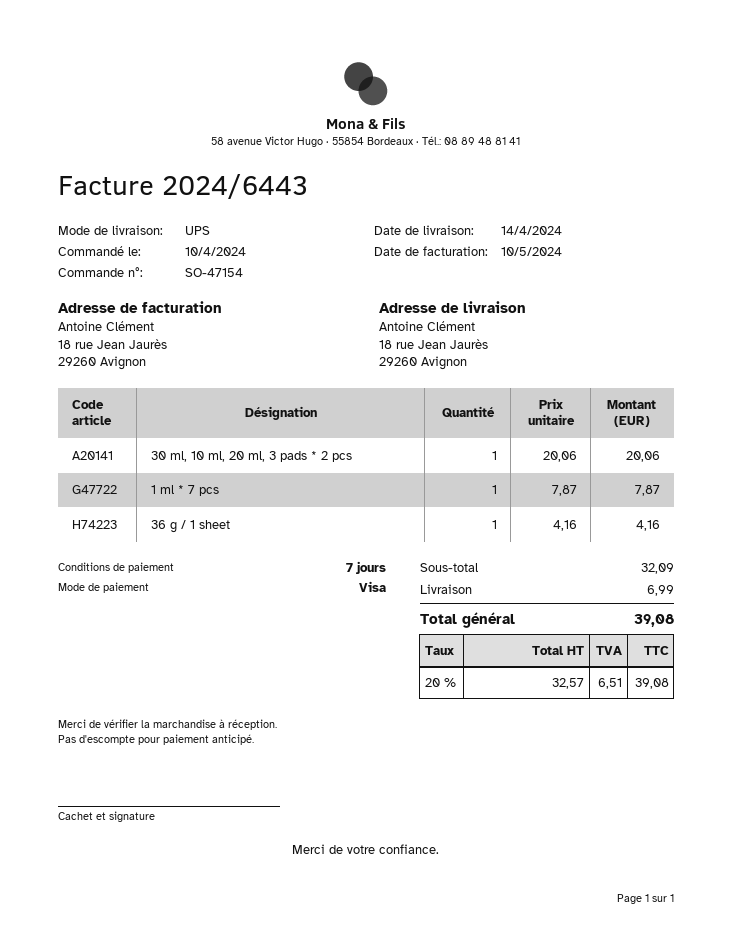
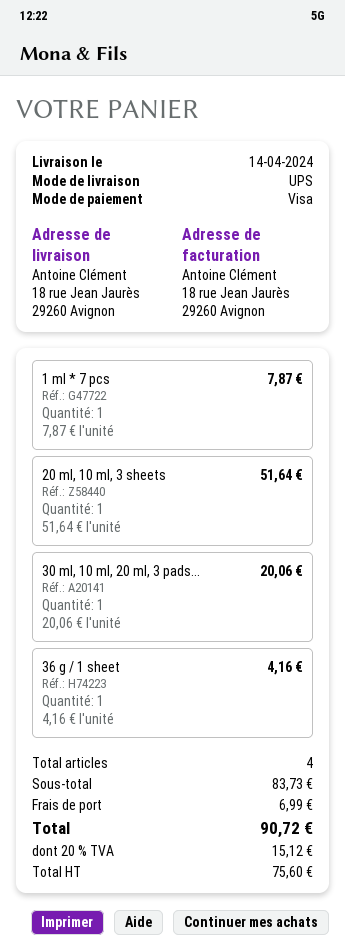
20 ml, 10 ml, 3 sheets: none -> 1 x 51.64 = 51.64
subtotal: 32.09 -> 83.73
net: 32.57 -> 75.60
tax: 20% = 6.51 -> 20% = 15.12
total: 39.08 -> 90.72

